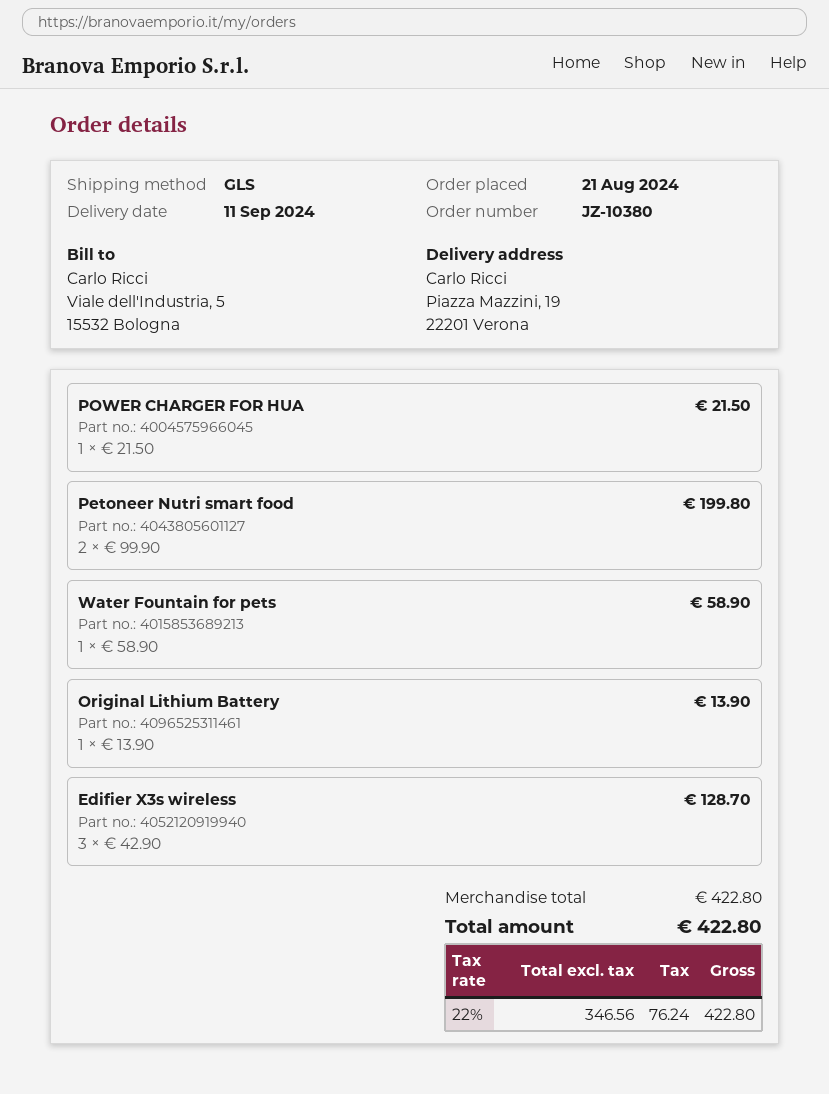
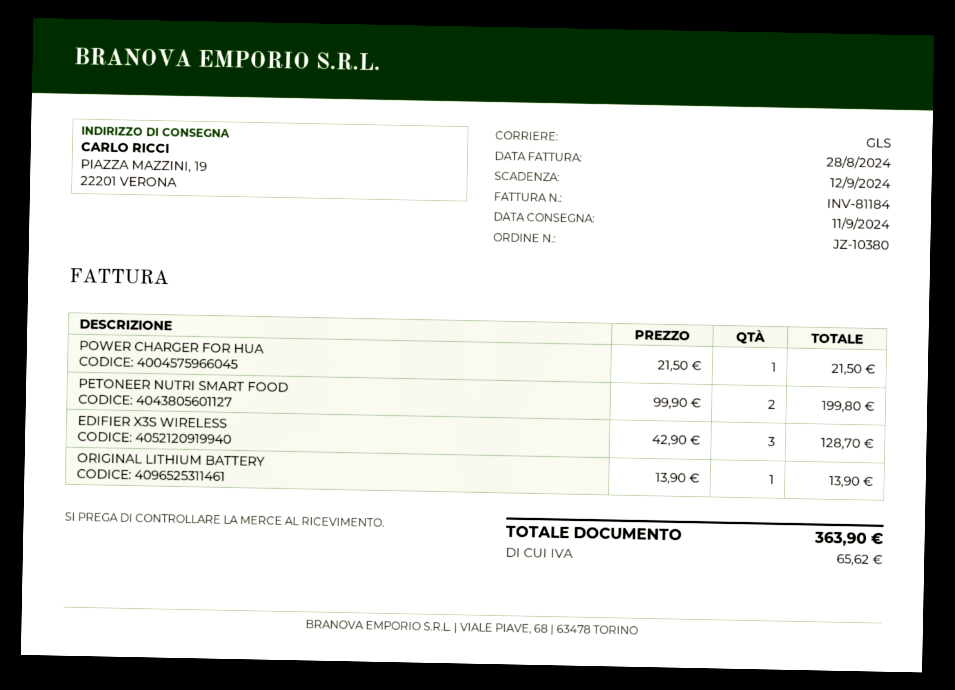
Water Fountain for pets: 1 x 58.90 = 58.90 -> none
tax: 76.24 -> 65.62
total: 422.80 -> 363.90

